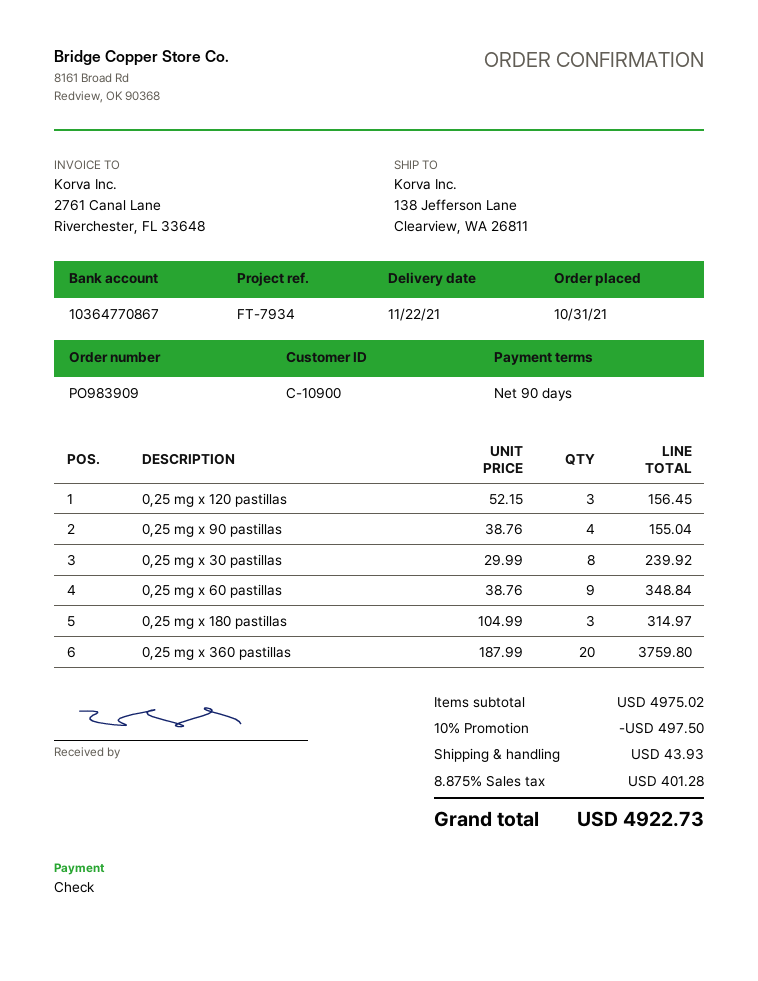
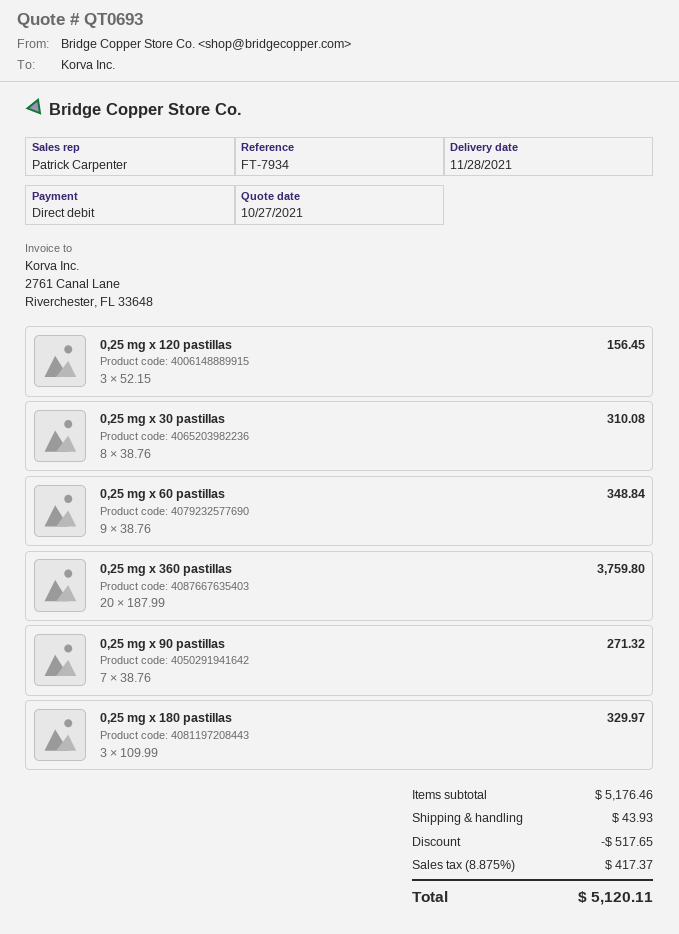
delivery date: 2021-11-22 -> 2021-11-28
payment method: cheque -> direct debit
0,25 mg x 90 pastillas: 4 x 38.76 = 155.04 -> 7 x 38.76 = 271.32
0,25 mg x 30 pastillas: 8 x 29.99 = 239.92 -> 8 x 38.76 = 310.08
0,25 mg x 180 pastillas: 3 x 104.99 = 314.97 -> 3 x 109.99 = 329.97
subtotal: 4975.02 -> 5176.46
discount: 497.50 -> 517.65
tax: 8.875% = 401.28 -> 8.875% = 417.37
total: 4922.73 -> 5120.11

